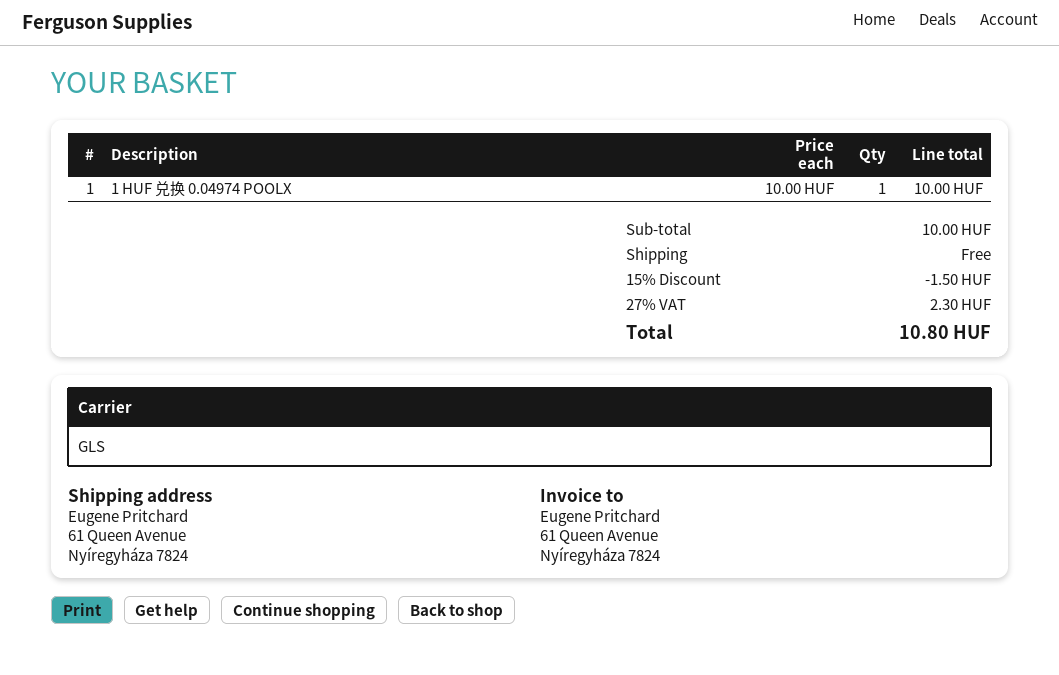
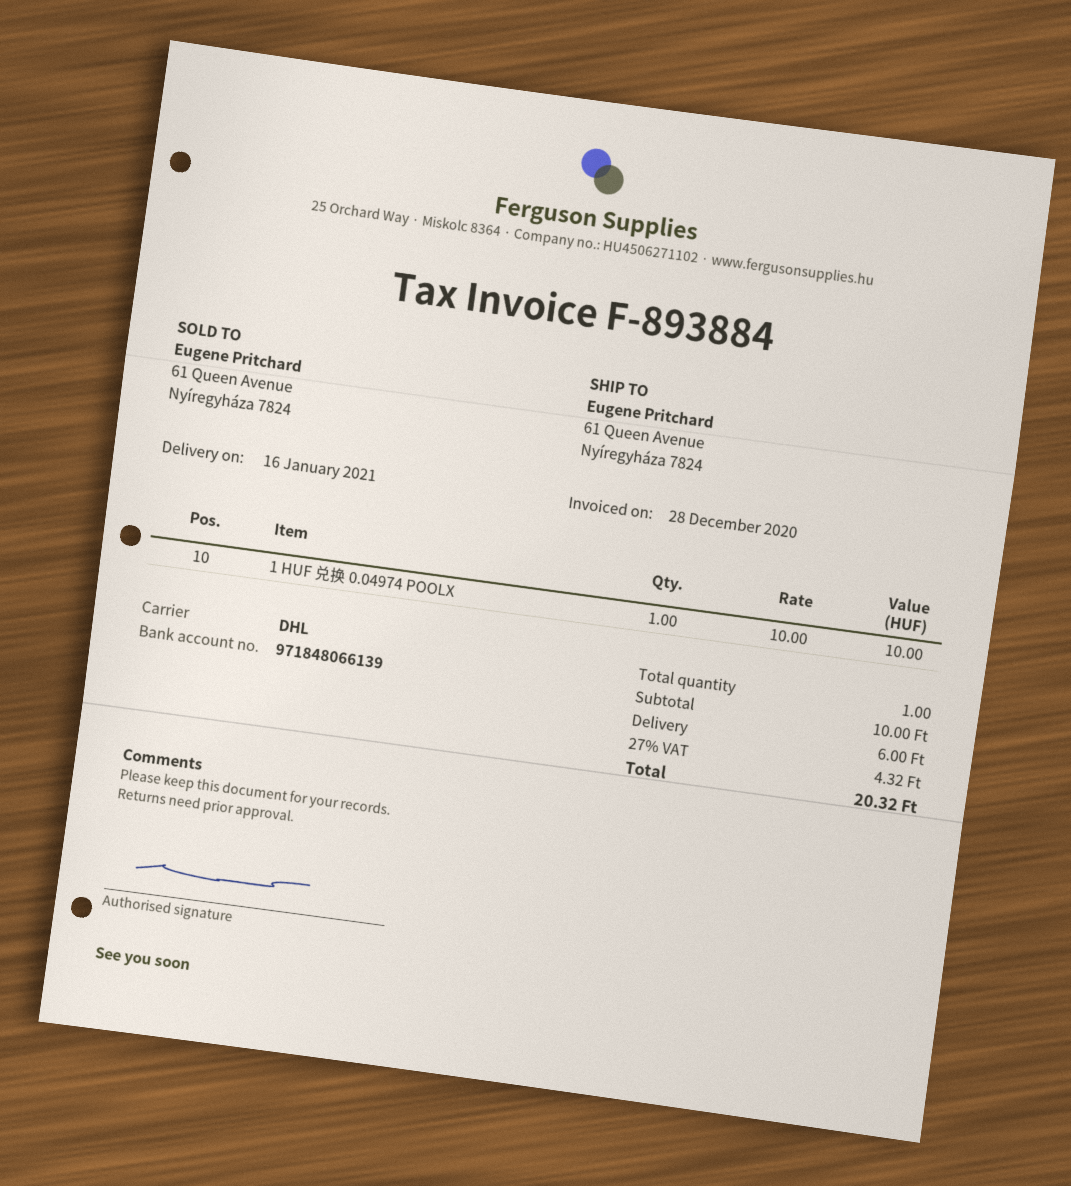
shipping method: GLS -> DHL
discount: 15% = 1.50 -> none
shipping: 0.00 -> 6.00
tax: 27% = 2.30 -> 27% = 4.32
total: 10.80 -> 20.32

